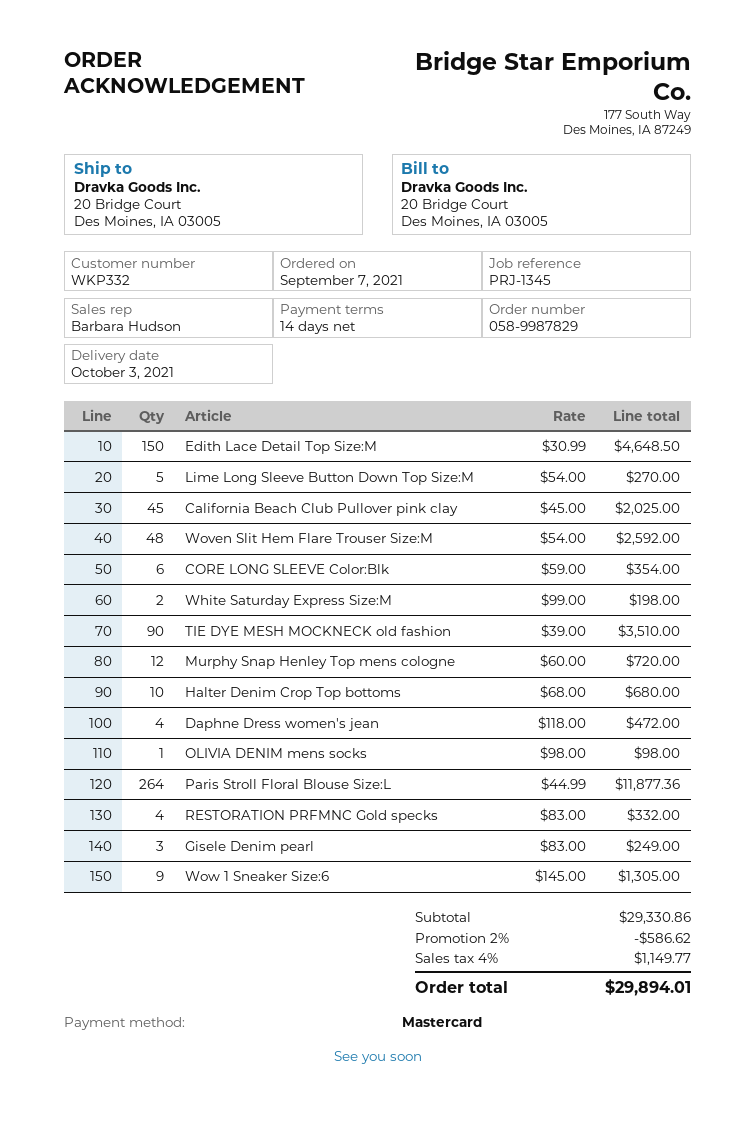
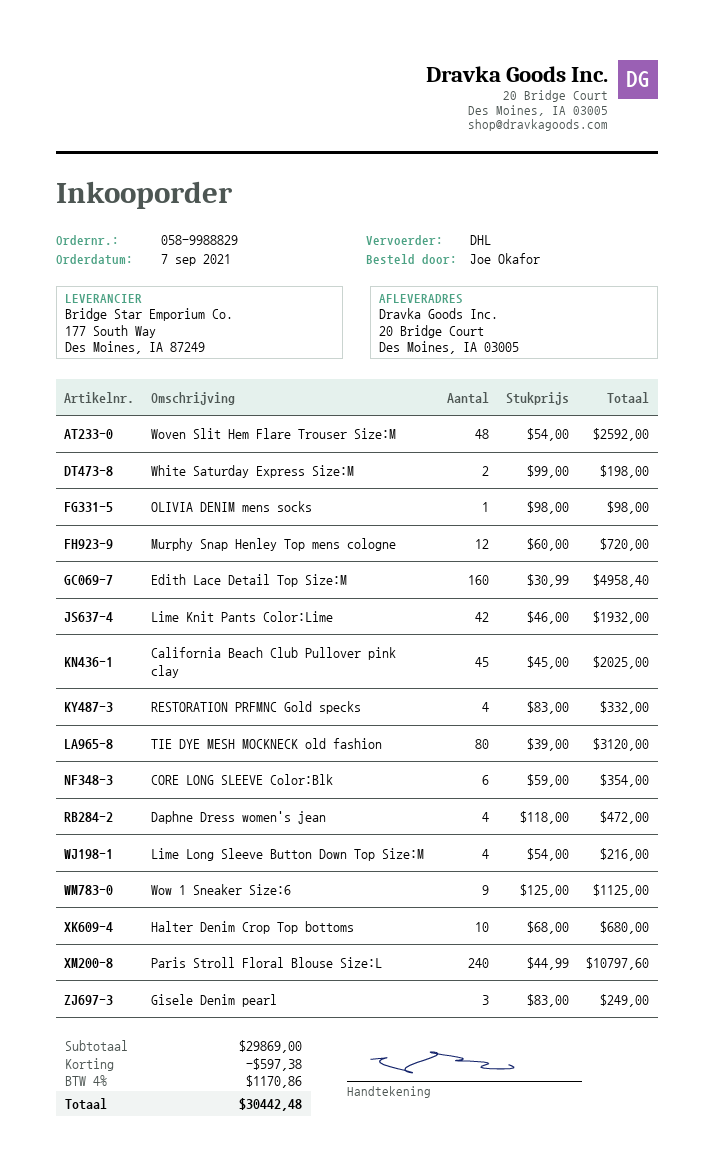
order number: 058-9987829 -> 058-9988829
Edith Lace Detail Top Size:M: 150 x 30.99 = 4648.50 -> 160 x 30.99 = 4958.40
Lime Long Sleeve Button Down Top Size:M: 5 x 54.00 = 270.00 -> 4 x 54.00 = 216.00
TIE DYE MESH MOCKNECK old fashion: 90 x 39.00 = 3510.00 -> 80 x 39.00 = 3120.00
Paris Stroll Floral Blouse Size:L: 264 x 44.99 = 11877.36 -> 240 x 44.99 = 10797.60
Wow 1 Sneaker Size:6: 9 x 145.00 = 1305.00 -> 9 x 125.00 = 1125.00
Lime Knit Pants Color:Lime: none -> 42 x 46.00 = 1932.00
subtotal: 29330.86 -> 29869.00
discount: 586.62 -> 597.38
tax: 4% = 1149.77 -> 4% = 1170.86
total: 29894.01 -> 30442.48

